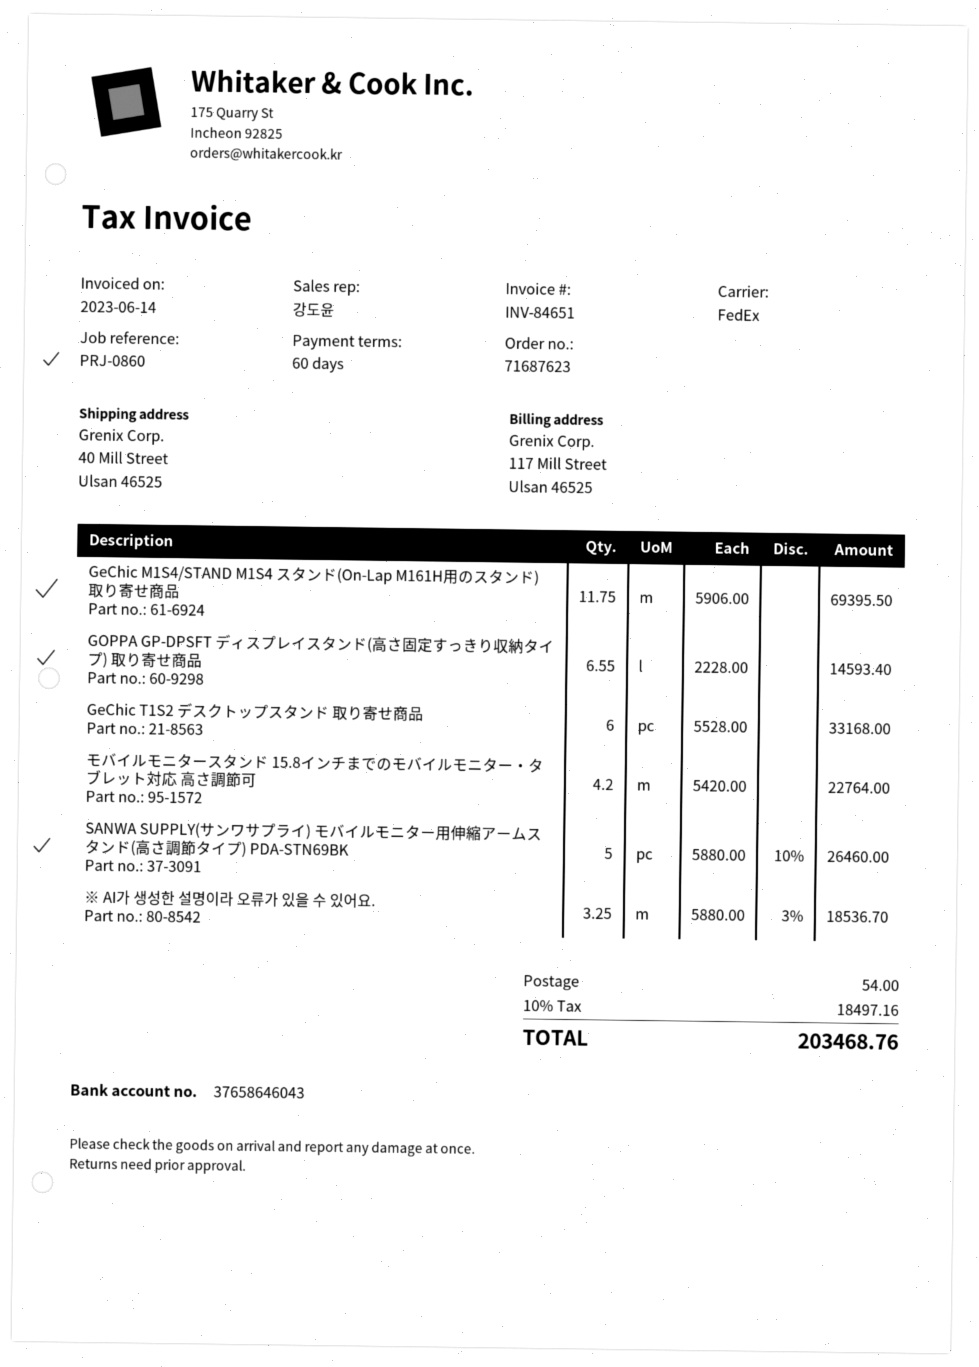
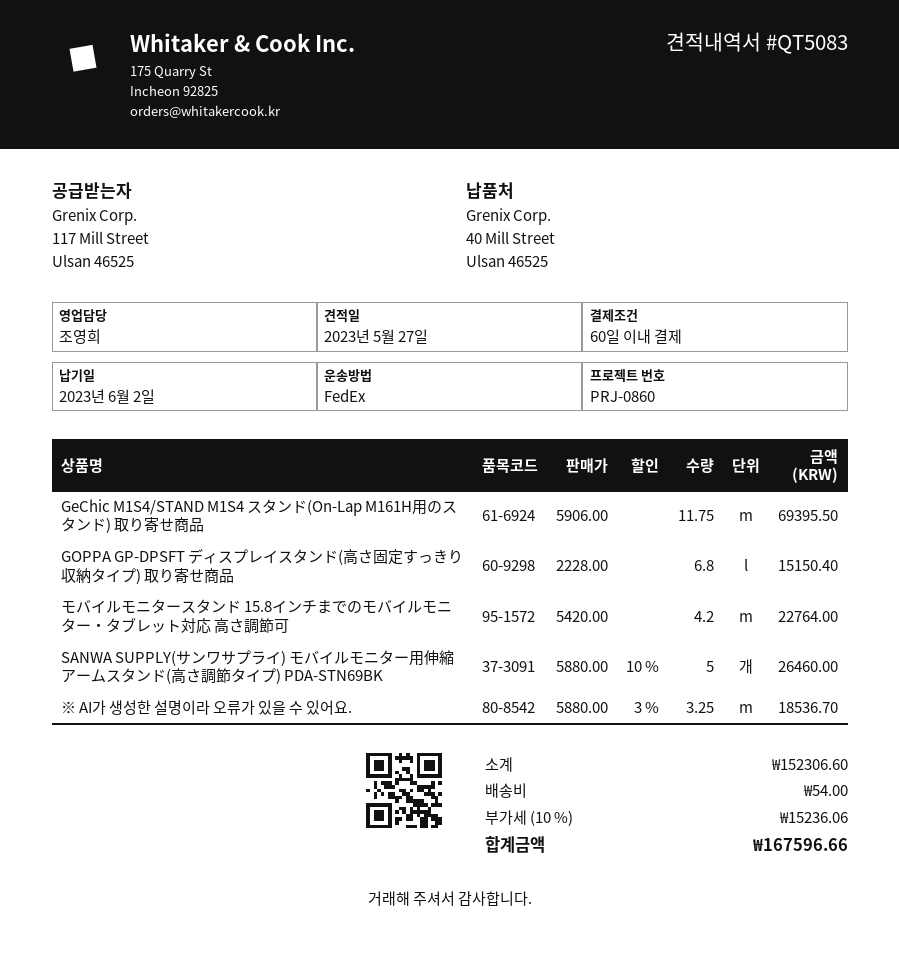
sales rep: 강도윤 -> 조영희
GOPPA GP-DPSFT ディスプレイスタンド(高さ固定すっきり収納タイプ) 取り寄せ商品: 6.55 x 2228.00 = 14593.40 -> 6.8 x 2228.00 = 15150.40
GeChic T1S2 デスクトップスタンド 取り寄せ商品: 6 x 5528.00 = 33168.00 -> none
tax: 10% = 18497.16 -> 10% = 15236.06
total: 203468.76 -> 167596.66

